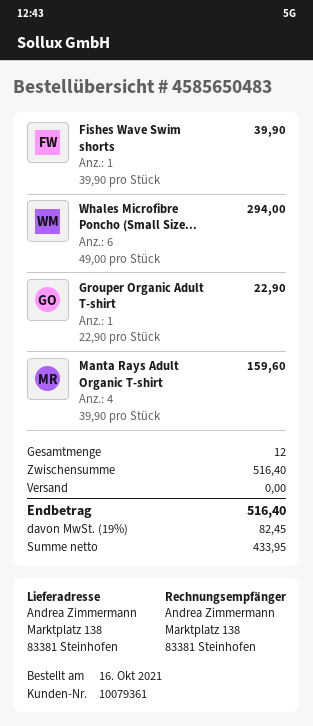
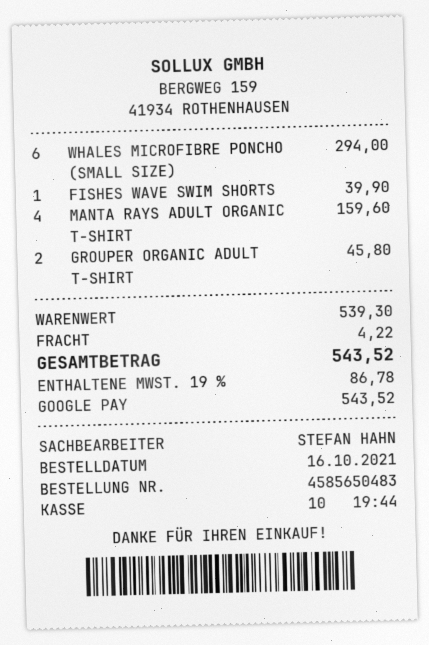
Grouper Organic Adult T-shirt: 1 for 22.90 -> 2 for 45.80
subtotal: 516.40 -> 539.30
shipping: 0.00 -> 4.22
tax: 19% = 82.45 -> 19% = 86.78
total: 516.40 -> 543.52

